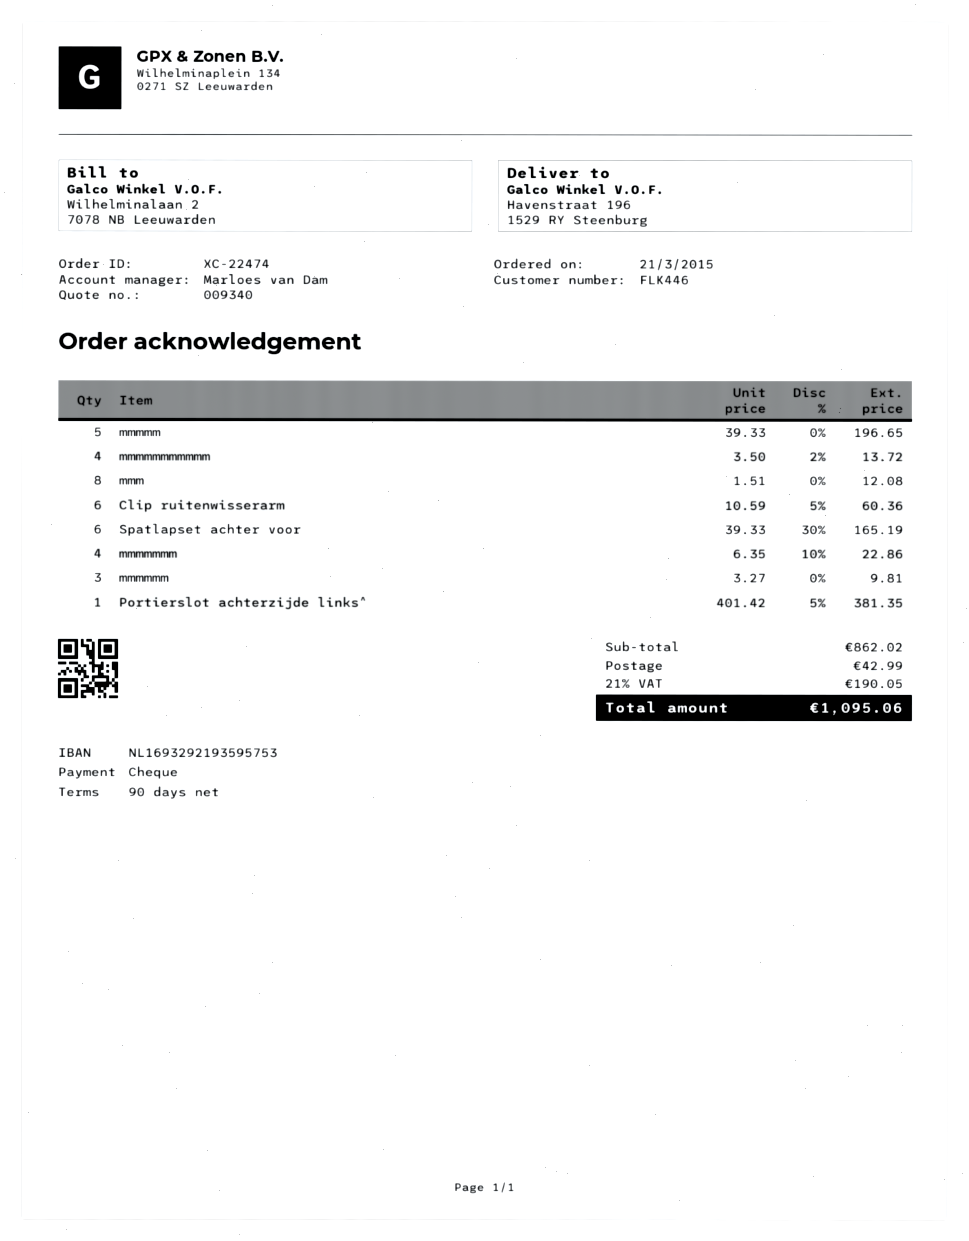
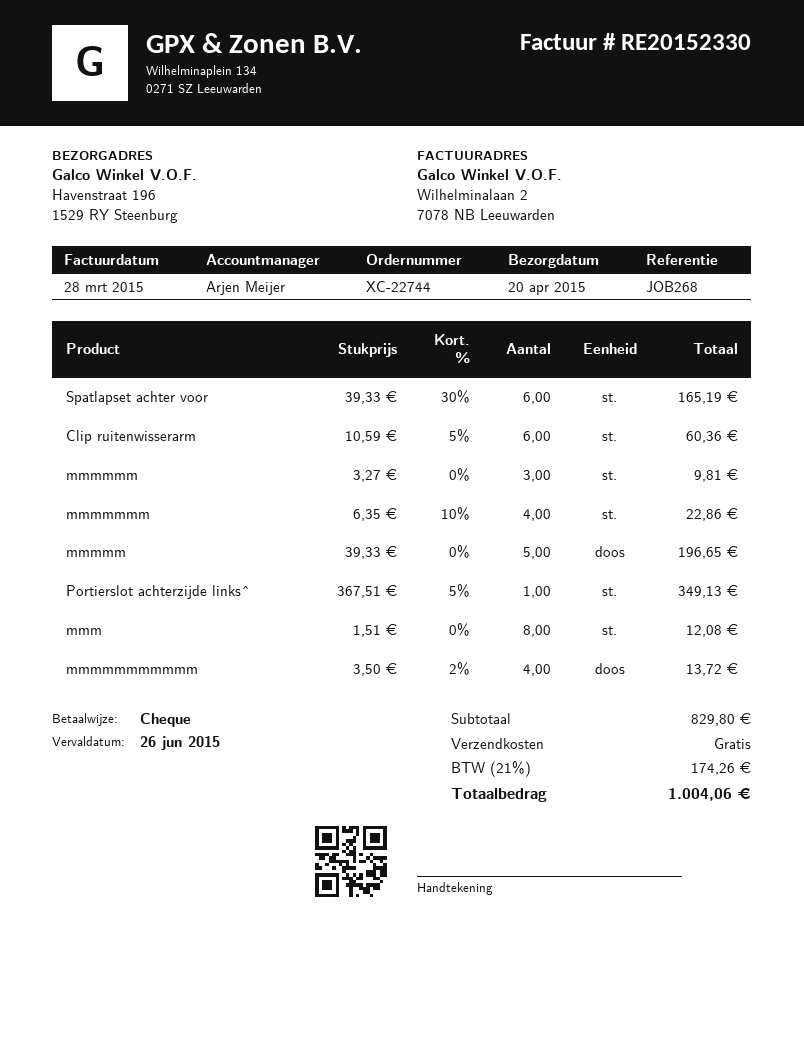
order number: XC-22474 -> XC-22744
sales rep: Marloes van Dam -> Arjen Meijer
Portierslot achterzijde links^: 1 x 401.42 - 5% = 381.35 -> 1 x 367.51 - 5% = 349.13
subtotal: 862.02 -> 829.80
shipping: 42.99 -> 0.00
tax: 21% = 190.05 -> 21% = 174.26
total: 1095.06 -> 1004.06

